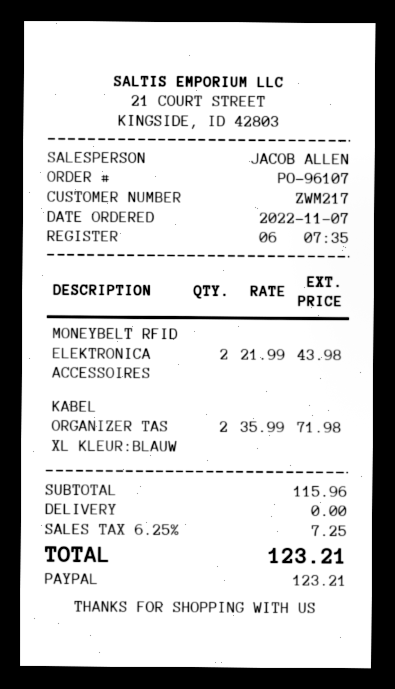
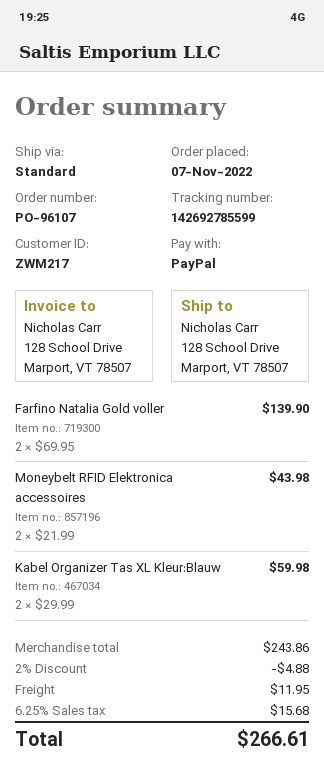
KABEL ORGANIZER TAS XL KLEUR:BLAUW: 2 x 35.99 = 71.98 -> 2 x 29.99 = 59.98
Farfino Natalia Gold voller: none -> 2 x 69.95 = 139.90
subtotal: 115.96 -> 243.86
discount: none -> 2% = 4.88
shipping: 0.00 -> 11.95
tax: 6.25% = 7.25 -> 6.25% = 15.68
total: 123.21 -> 266.61

